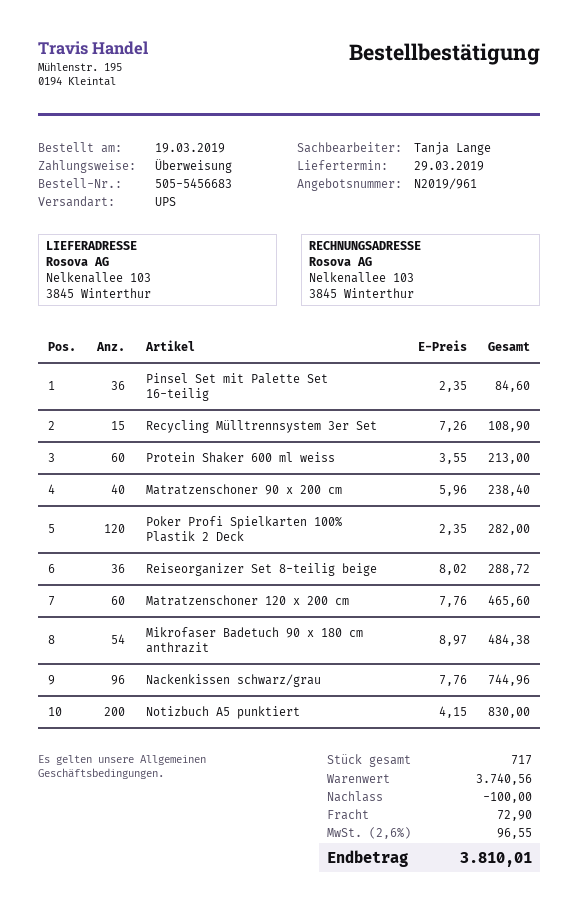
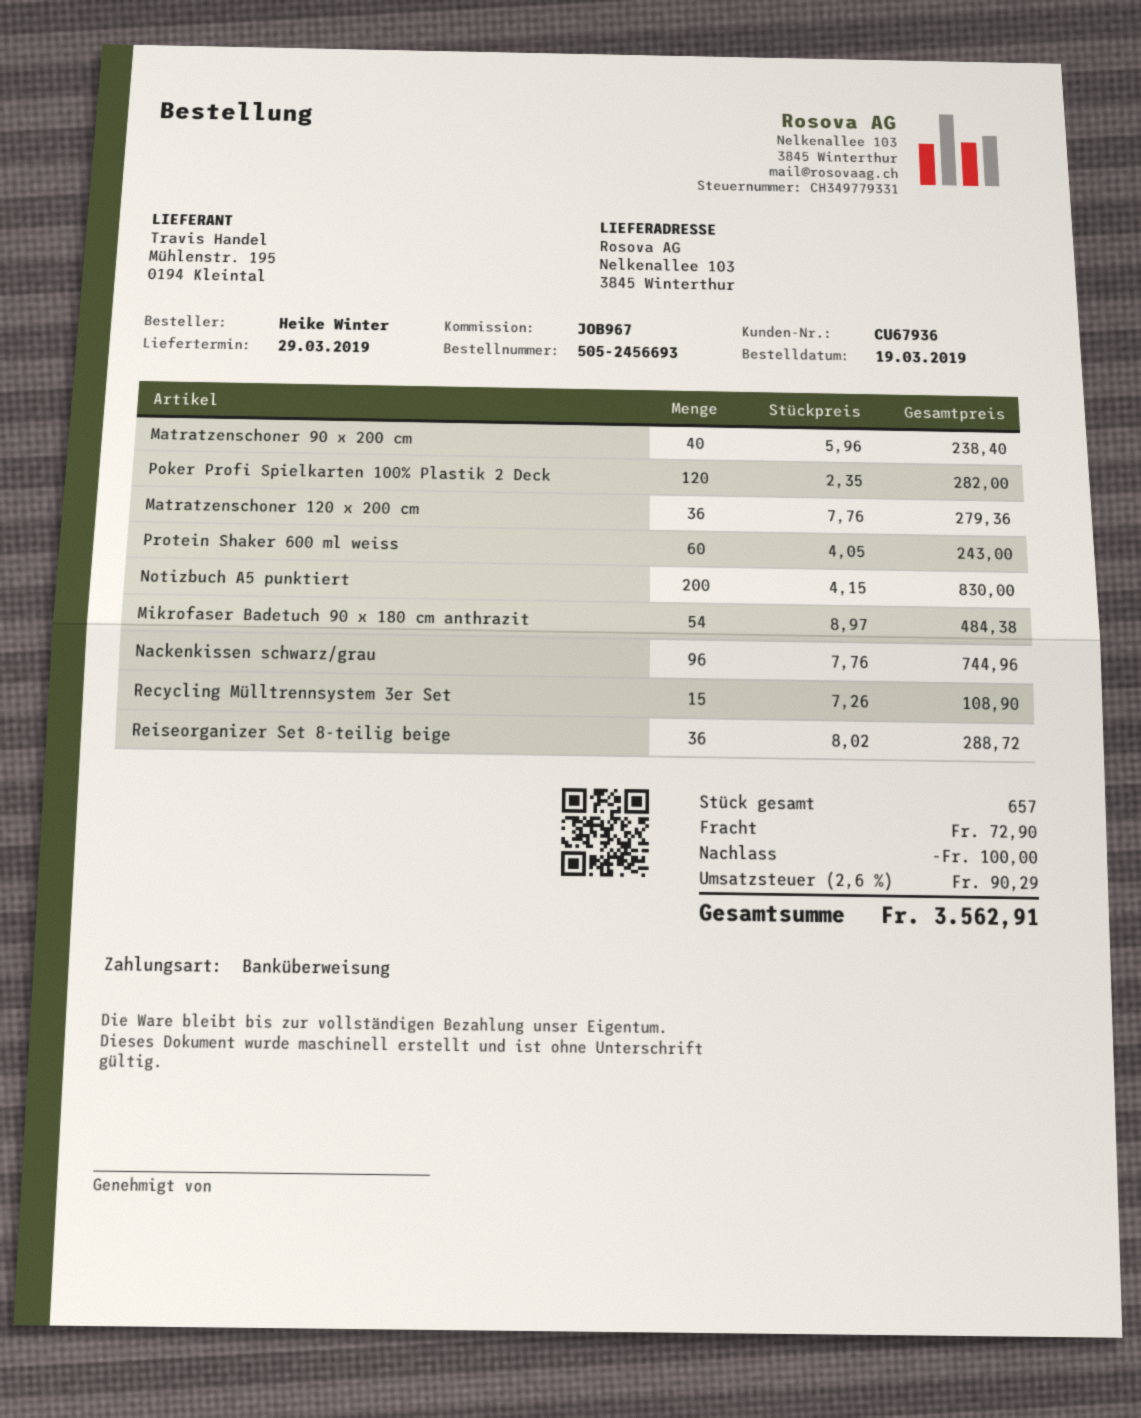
order number: 505-5456683 -> 505-2456693
Pinsel Set mit Palette Set 16-teilig: 36 x 2.35 = 84.60 -> none
Protein Shaker 600 ml weiss: 60 x 3.55 = 213.00 -> 60 x 4.05 = 243.00
Matratzenschoner 120 x 200 cm: 60 x 7.76 = 465.60 -> 36 x 7.76 = 279.36
total quantity: 717 -> 657
tax: 2.6% = 96.55 -> 2.6% = 90.29
total: 3810.01 -> 3562.91

